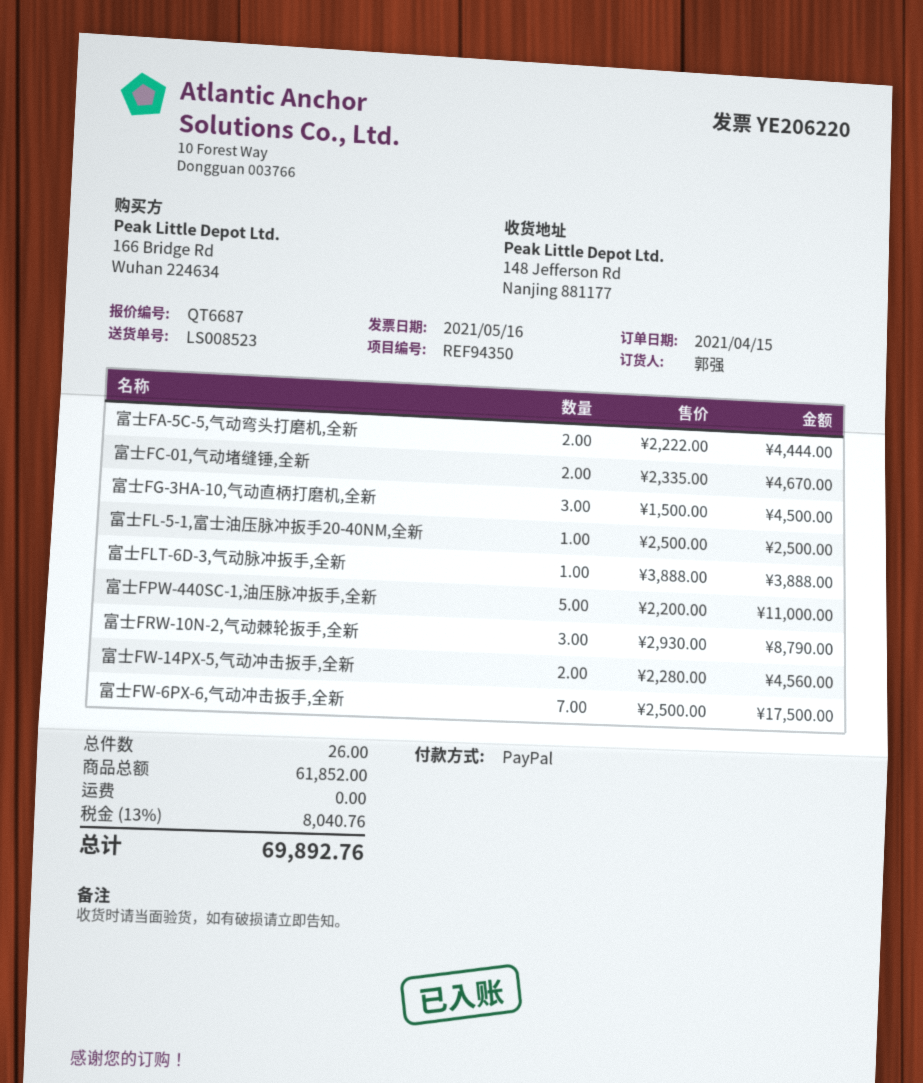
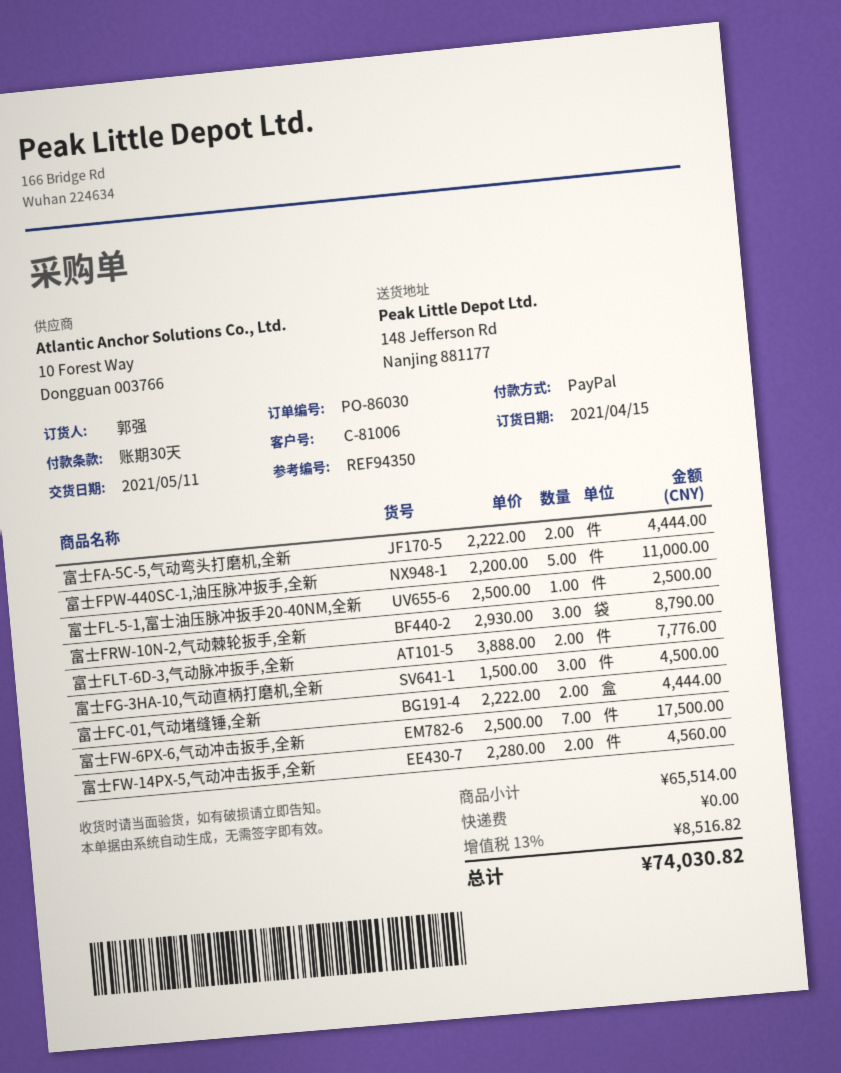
富士FC-01,气动堵缝锤,全新: 2 x 2335.00 = 4670.00 -> 2 x 2222.00 = 4444.00
富士FLT-6D-3,气动脉冲扳手,全新: 1 x 3888.00 = 3888.00 -> 2 x 3888.00 = 7776.00
subtotal: 61852.00 -> 65514.00
tax: 13% = 8040.76 -> 13% = 8516.82
total: 69892.76 -> 74030.82

